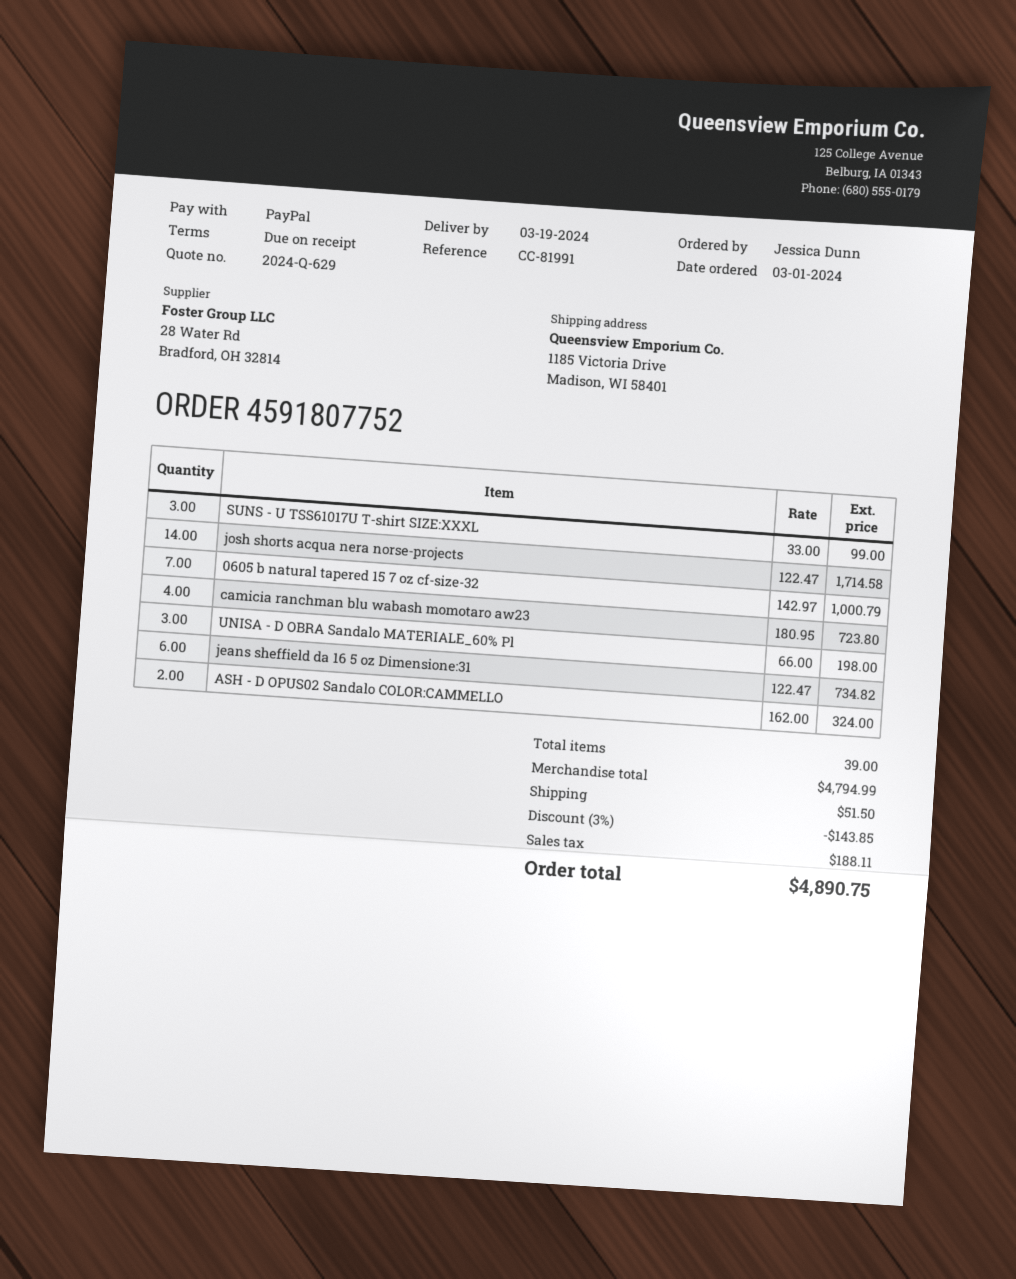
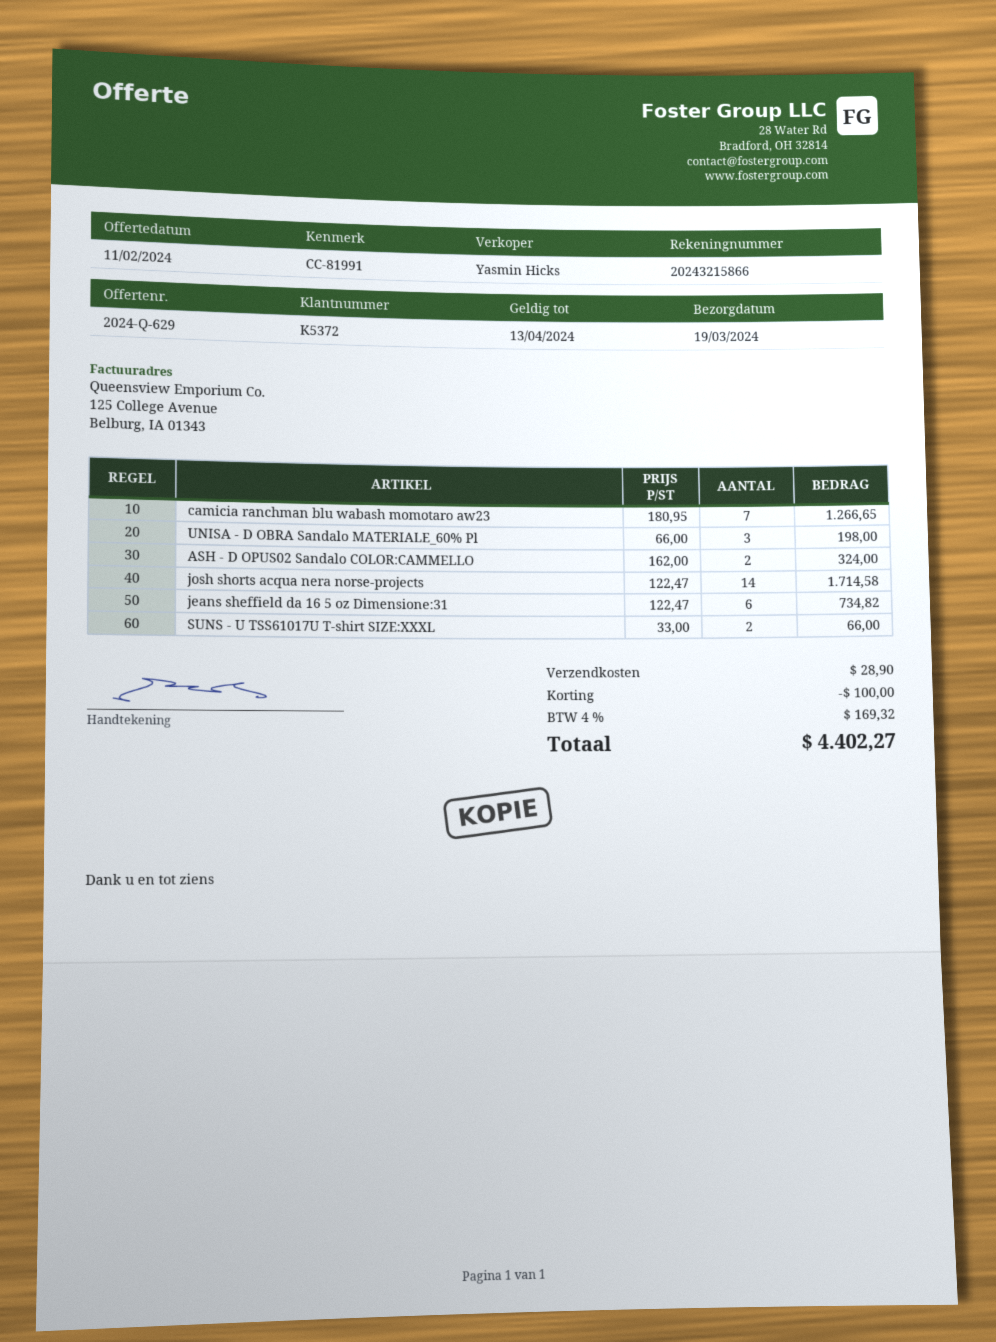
SUNS - U TSS61017U T-shirt SIZE:XXXL: 3 x 33.00 = 99.00 -> 2 x 33.00 = 66.00
0605 b natural tapered 15 7 oz cf-size-32: 7 x 142.97 = 1000.79 -> none
camicia ranchman blu wabash momotaro aw23: 4 x 180.95 = 723.80 -> 7 x 180.95 = 1266.65
discount: 143.85 -> 100.00
shipping: 51.50 -> 28.90
tax: 188.11 -> 169.32
total: 4890.75 -> 4402.27

